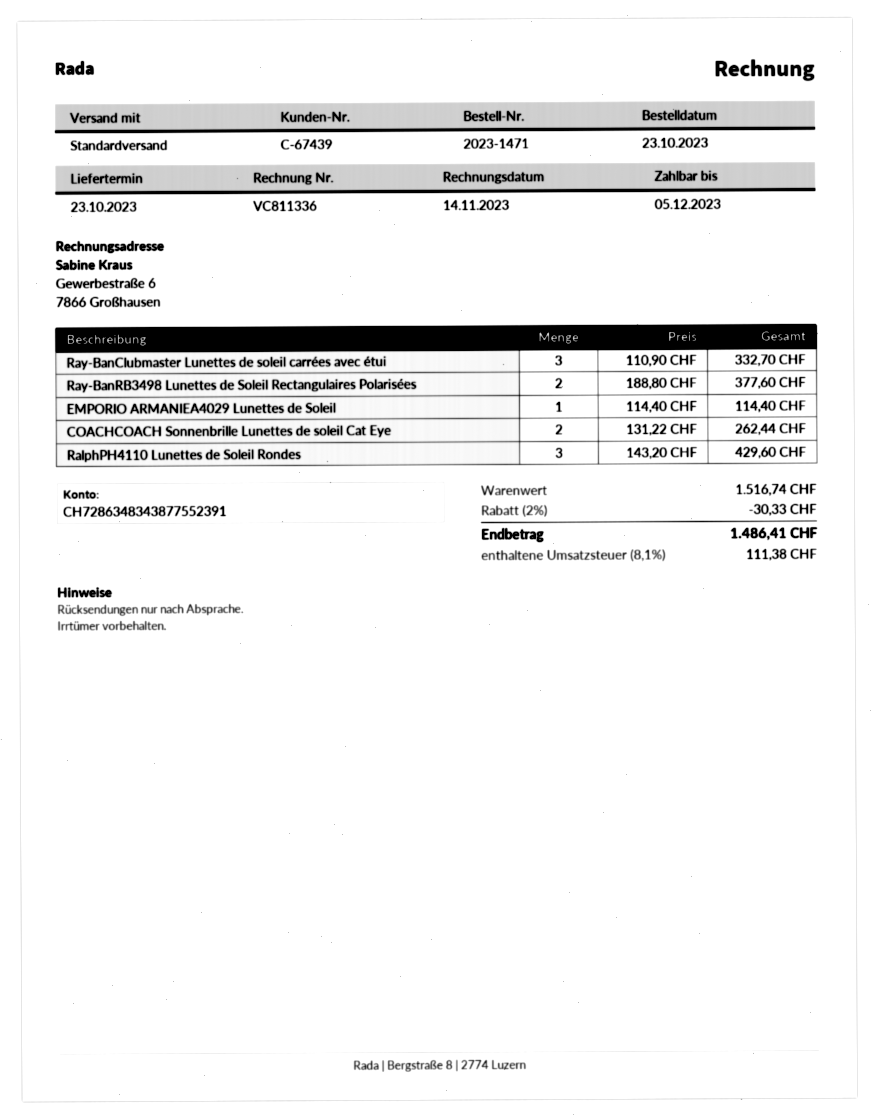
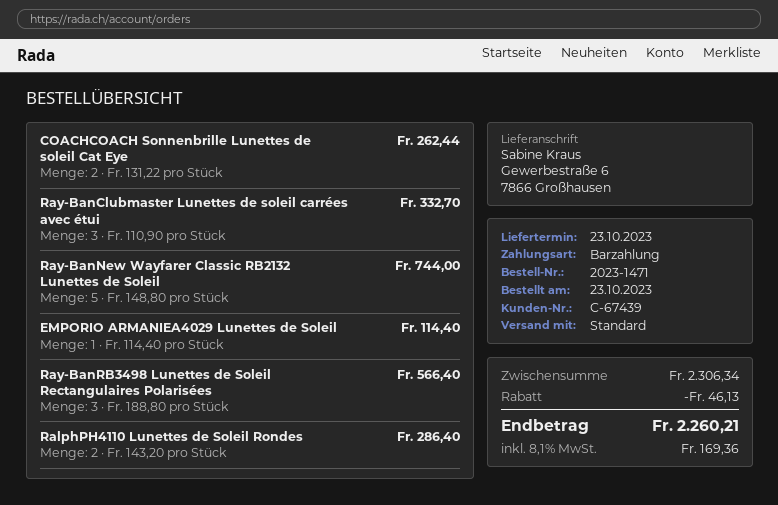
Ray-BanRB3498 Lunettes de Soleil Rectangulaires Polarisées: 2 x 188.80 = 377.60 -> 3 x 188.80 = 566.40
RalphPH4110 Lunettes de Soleil Rondes: 3 x 143.20 = 429.60 -> 2 x 143.20 = 286.40
Ray-BanNew Wayfarer Classic RB2132 Lunettes de Soleil: none -> 5 x 148.80 = 744.00
subtotal: 1516.74 -> 2306.34
discount: 30.33 -> 46.13
tax: 8.1% = 111.38 -> 8.1% = 169.36
total: 1486.41 -> 2260.21

